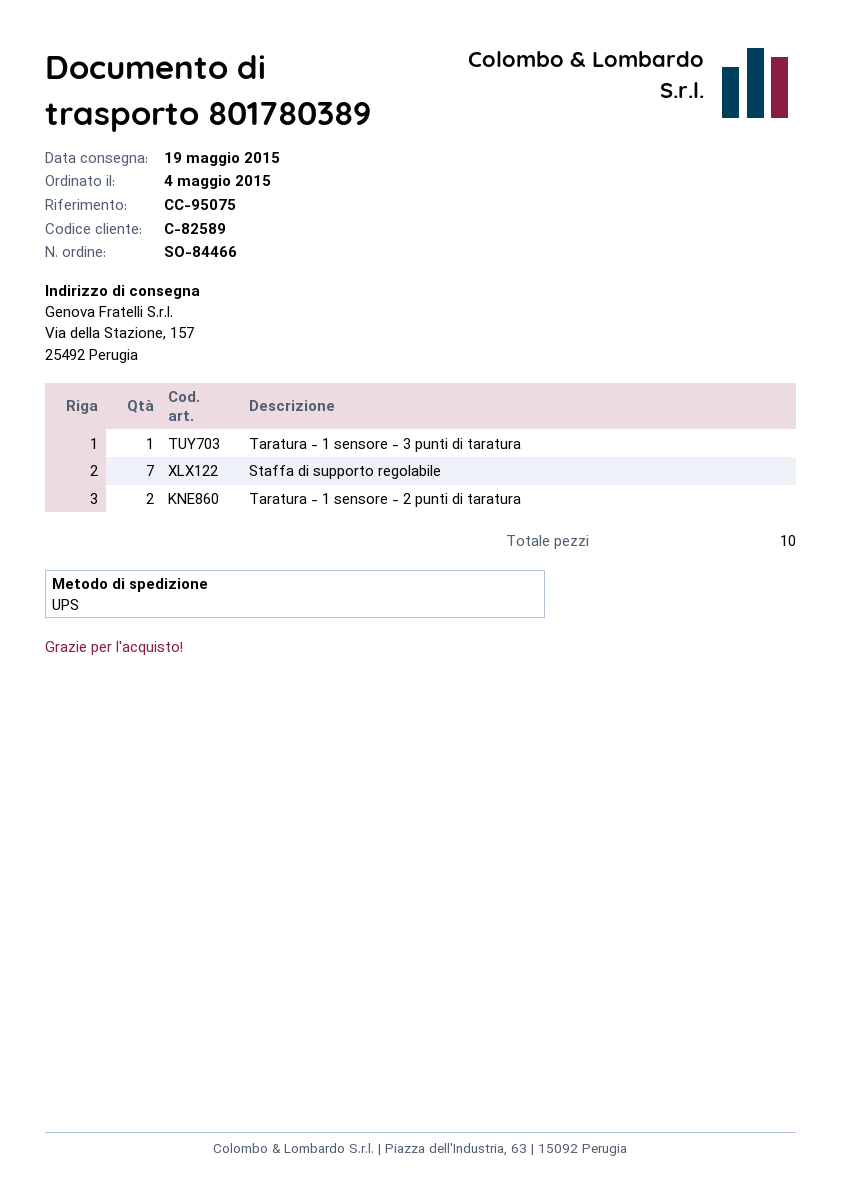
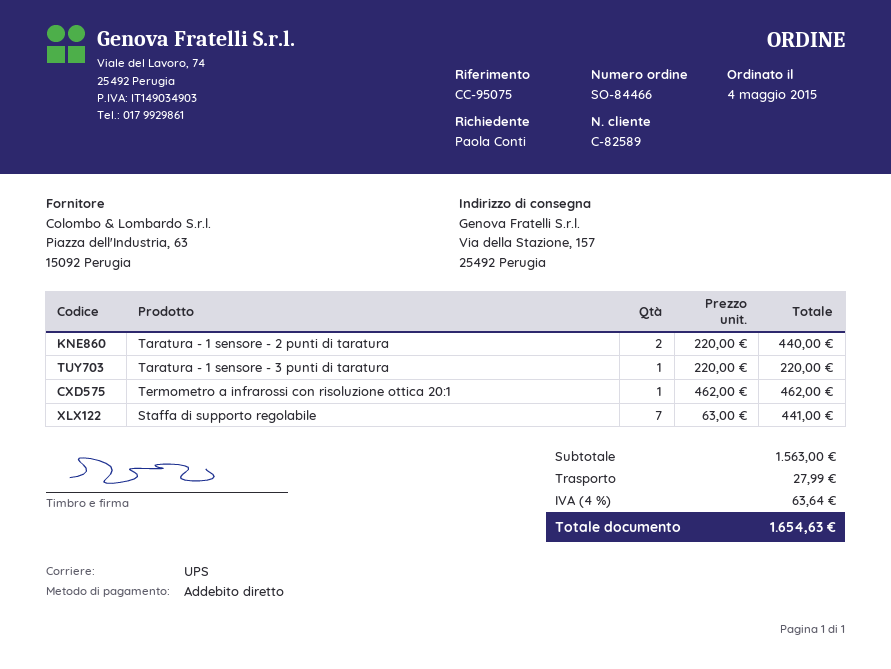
Termometro a infrarossi con risoluzione ottica 20:1: none -> 1

